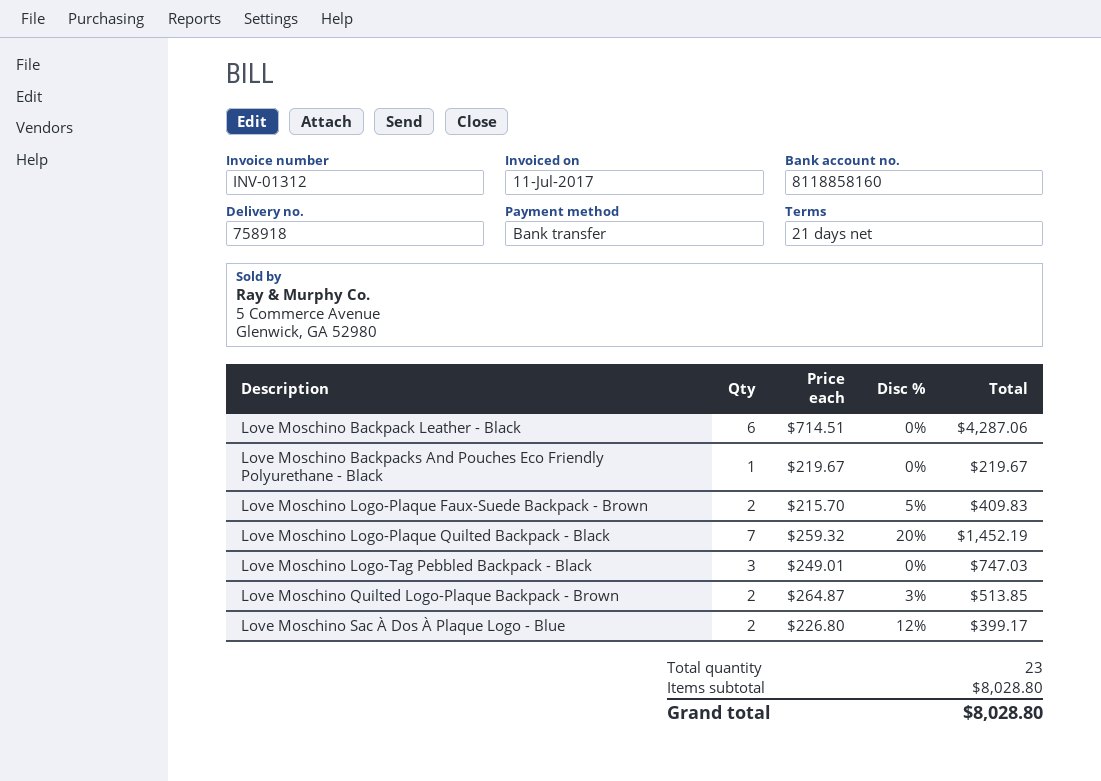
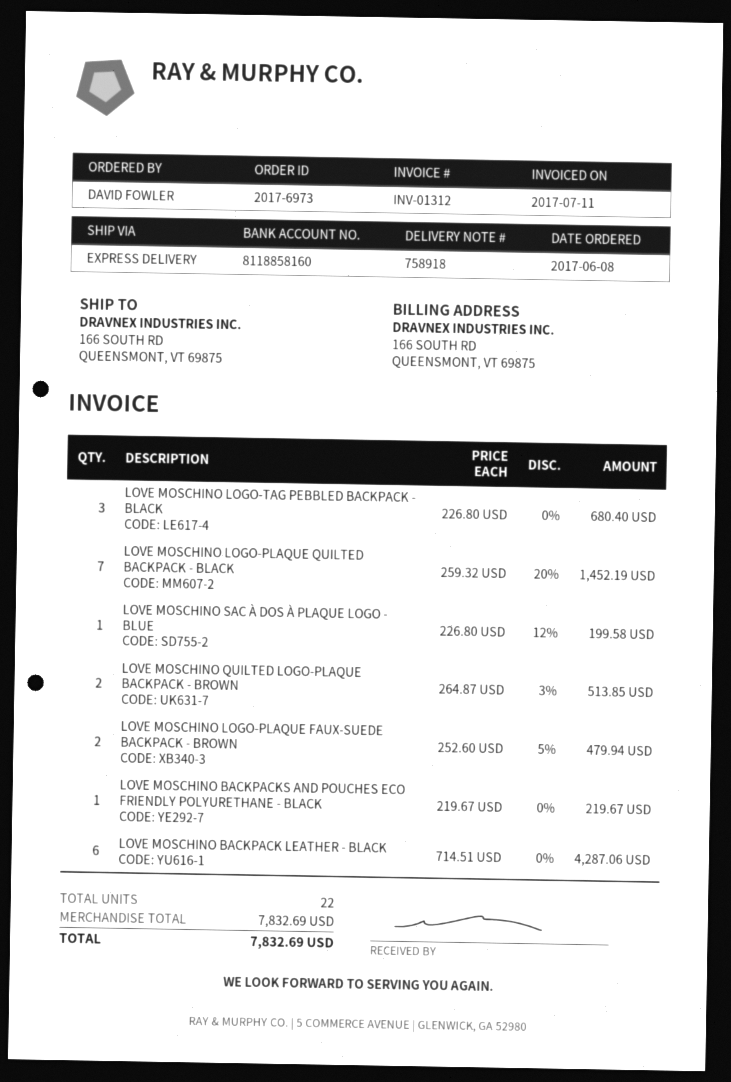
Love Moschino Logo-Plaque Faux-Suede Backpack - Brown: 2 x 215.70 - 5% = 409.83 -> 2 x 252.60 - 5% = 479.94
Love Moschino Logo-Tag Pebbled Backpack - Black: 3 x 249.01 = 747.03 -> 3 x 226.80 = 680.40
Love Moschino Sac À Dos À Plaque Logo - Blue: 2 x 226.80 - 12% = 399.17 -> 1 x 226.80 - 12% = 199.58
total quantity: 23 -> 22
subtotal: 8028.80 -> 7832.69
total: 8028.80 -> 7832.69

